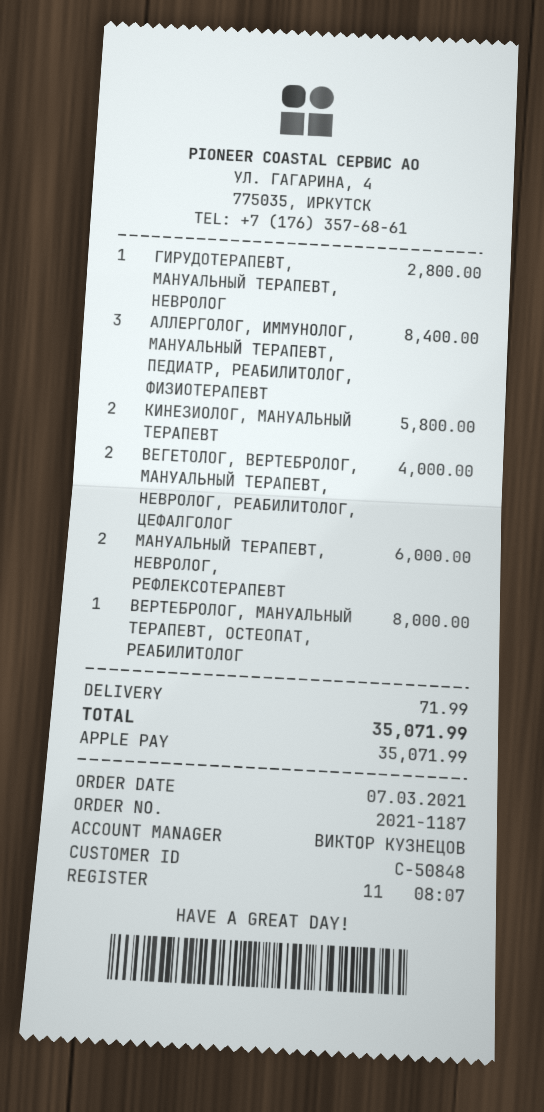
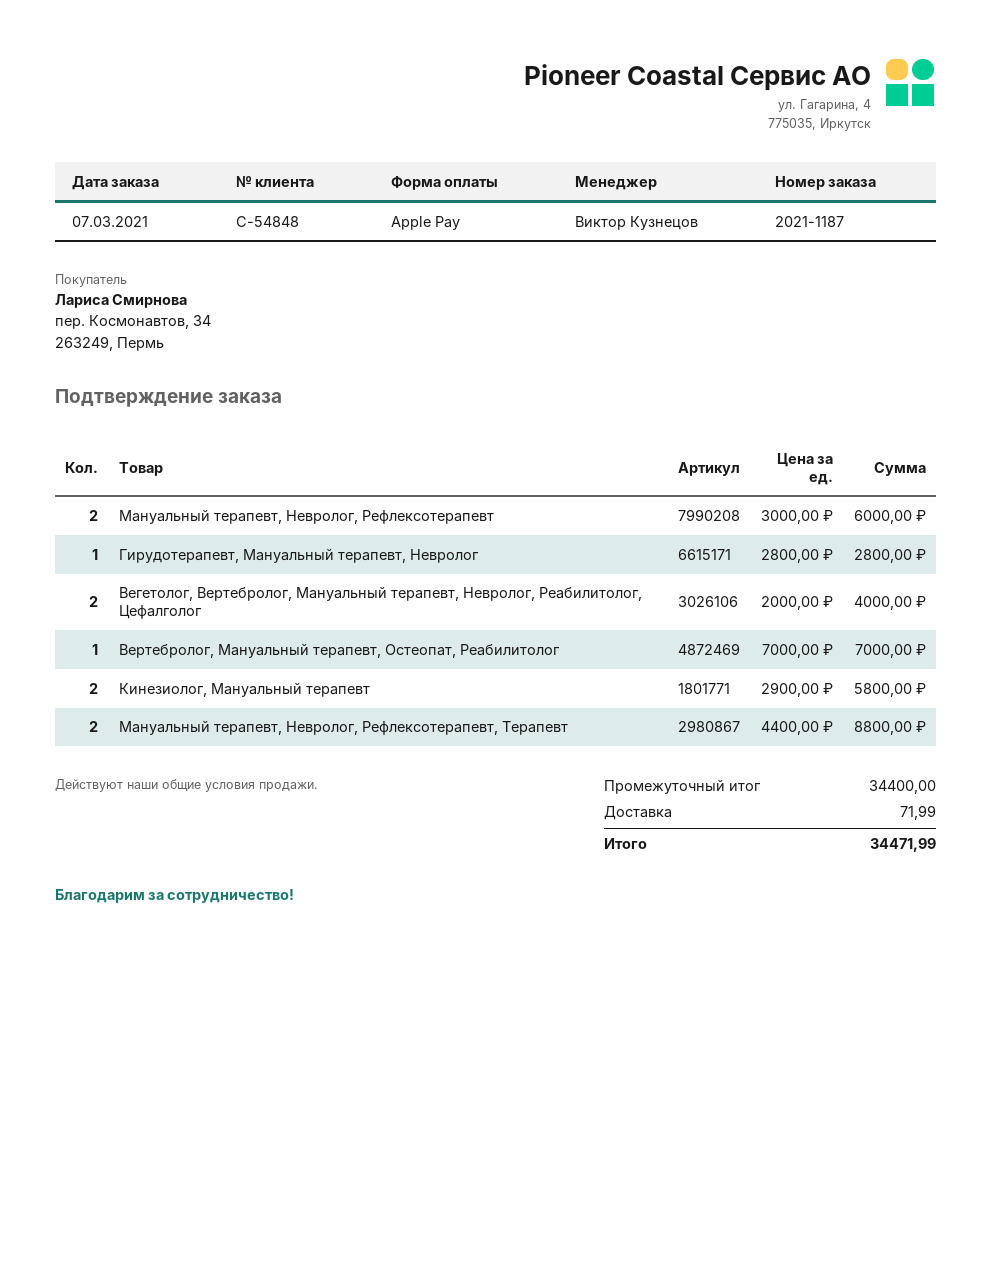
customer number: C-50848 -> C-54848
АЛЛЕРГОЛОГ, ИММУНОЛОГ, МАНУАЛЬНЫЙ ТЕРАПЕВТ, ПЕДИАТР, РЕАБИЛИТОЛОГ, ФИЗИОТЕРАПЕВТ: 3 for 8400.00 -> none
ВЕРТЕБРОЛОГ, МАНУАЛЬНЫЙ ТЕРАПЕВТ, ОСТЕОПАТ, РЕАБИЛИТОЛОГ: 1 for 8000.00 -> 1 for 7000.00
Мануальный терапевт, Невролог, Рефлексотерапевт, Терапевт: none -> 2 for 8800.00
total: 35071.99 -> 34471.99

